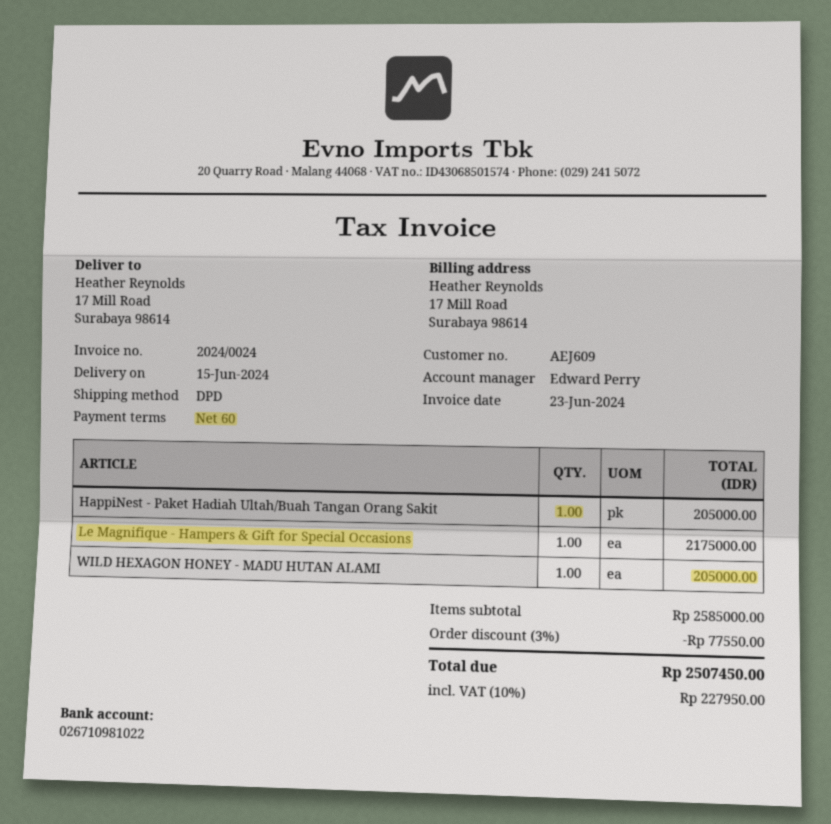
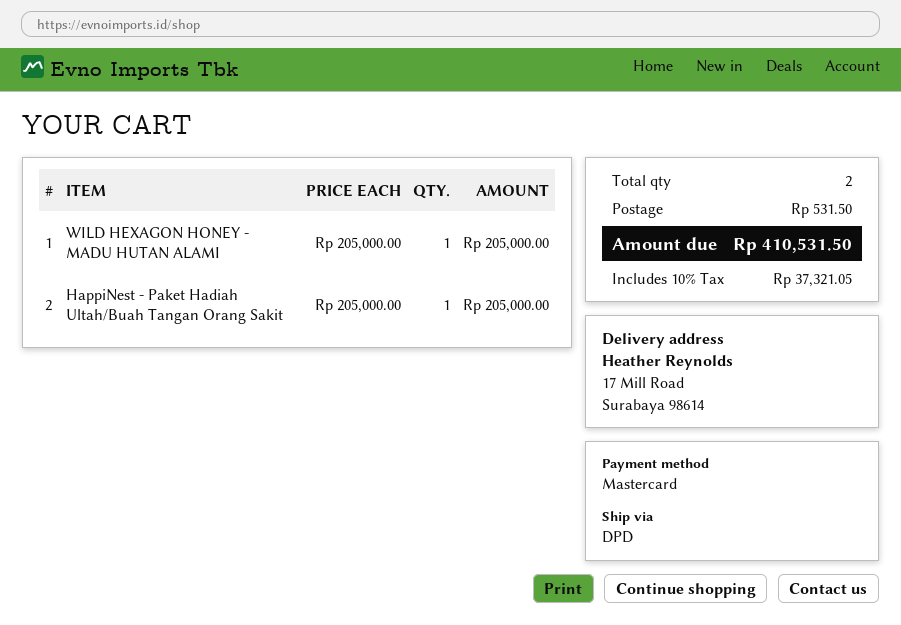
Le Magnifique - Hampers & Gift for Special Occasions: 1 for 2175000.00 -> none
discount: 3% = 77550.00 -> none
shipping: none -> 531.50
tax: 10% = 227950.00 -> 10% = 37321.05
total: 2507450.00 -> 410531.50

